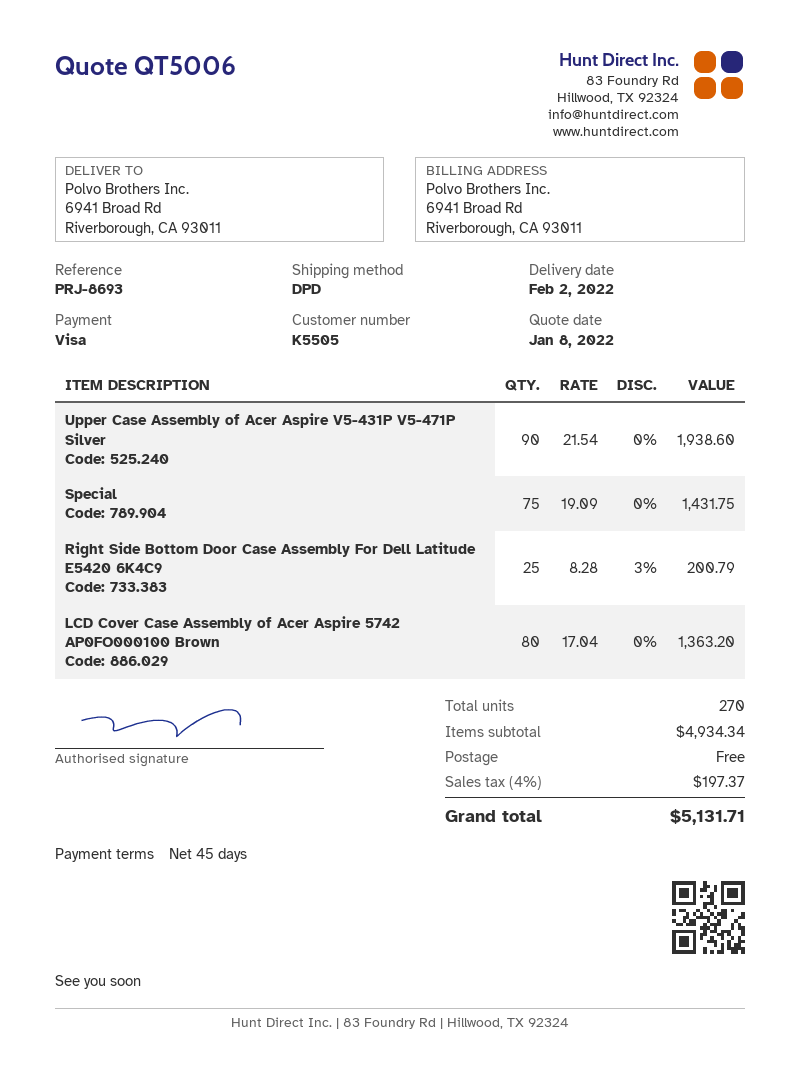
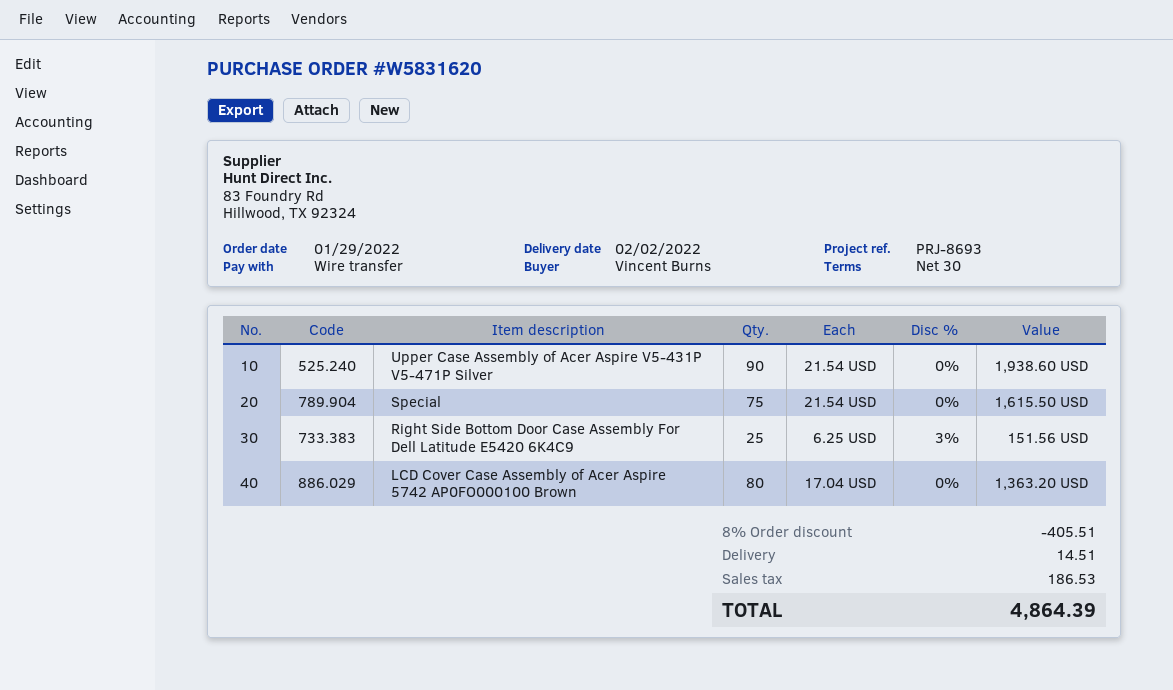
payment terms: 45 days -> 30 days
payment method: Visa -> bank transfer
Special: 75 x 19.09 = 1431.75 -> 75 x 21.54 = 1615.50
Right Side Bottom Door Case Assembly For Dell Latitude E5420 6K4C9: 25 x 8.28 - 3% = 200.79 -> 25 x 6.25 - 3% = 151.56
discount: none -> 8% = 405.51
shipping: 0.00 -> 14.51
tax: 197.37 -> 186.53
total: 5131.71 -> 4864.39

